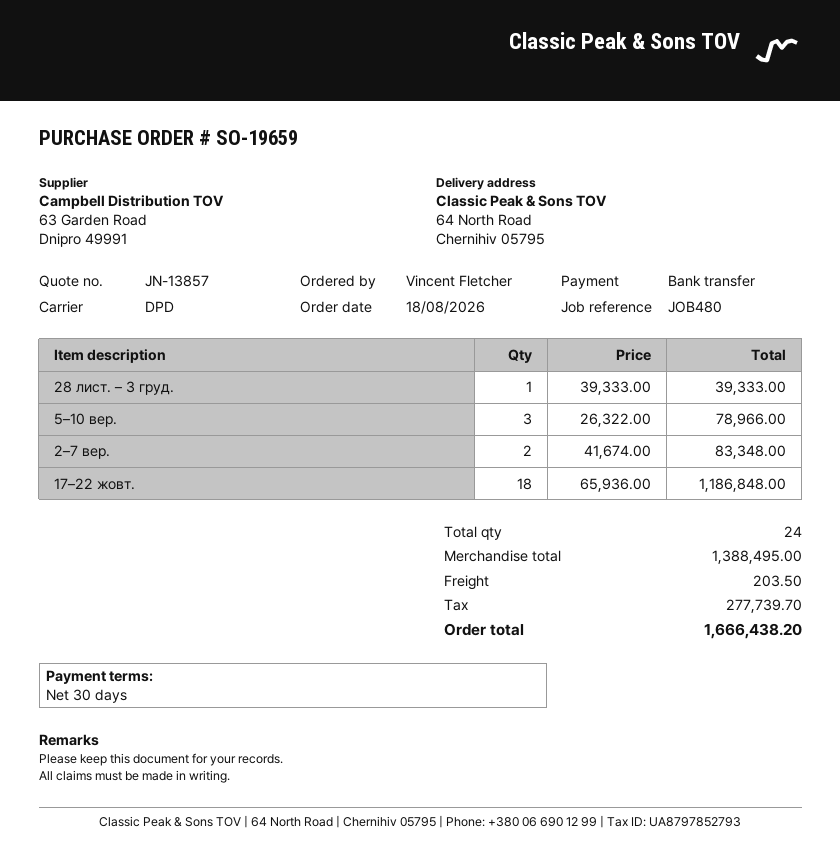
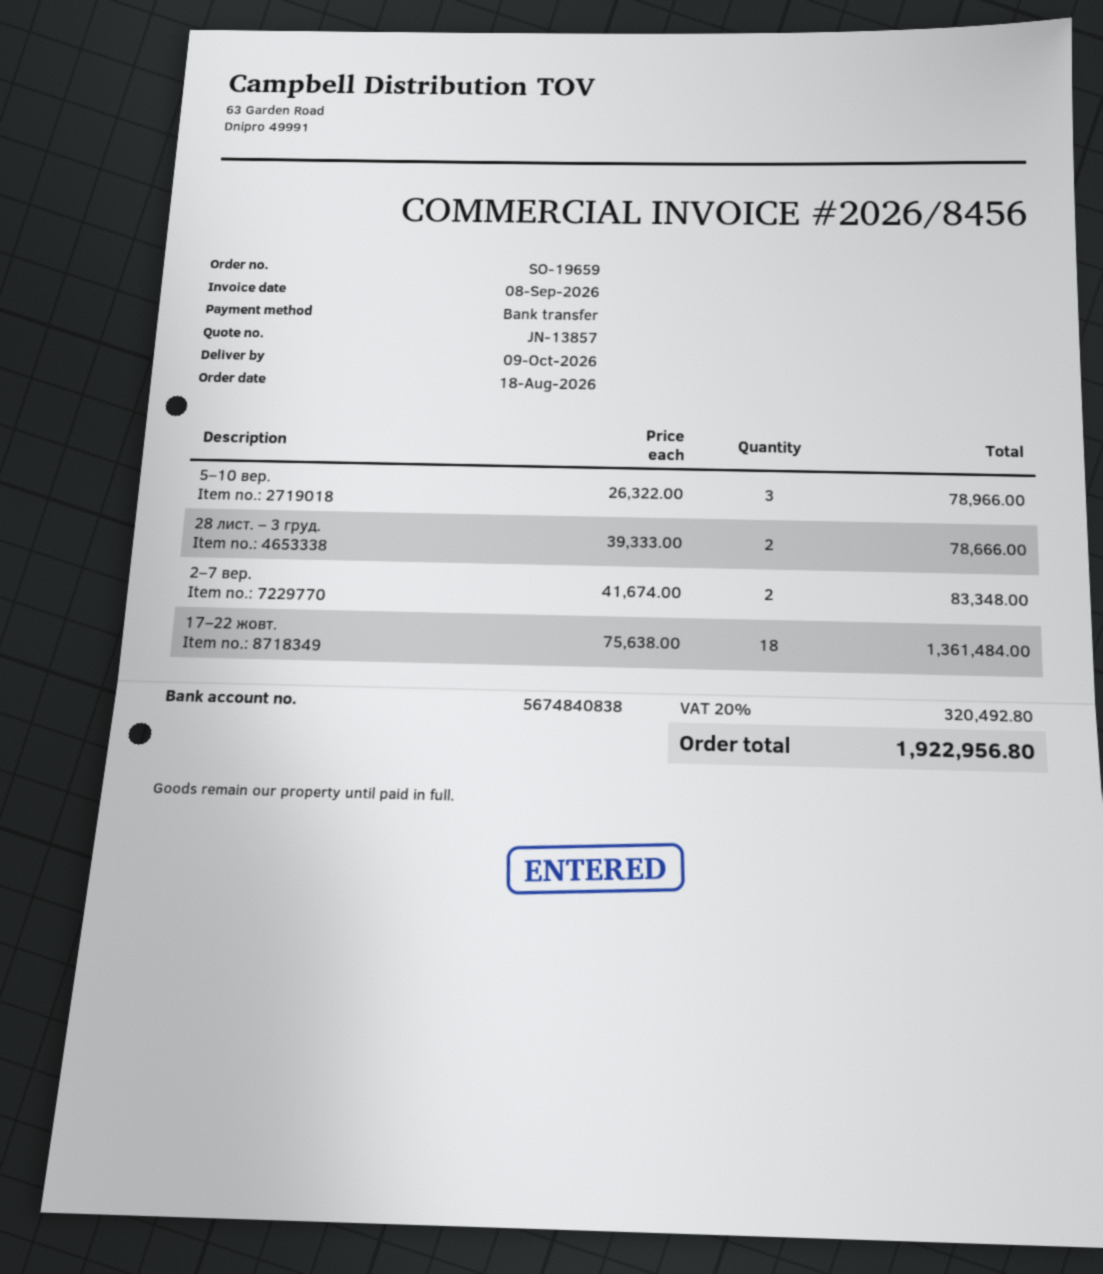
28 лист. – 3 груд.: 1 x 39333.00 = 39333.00 -> 2 x 39333.00 = 78666.00
17–22 жовт.: 18 x 65936.00 = 1186848.00 -> 18 x 75638.00 = 1361484.00
shipping: 203.50 -> none
tax: 277739.70 -> 320492.80
total: 1666438.20 -> 1922956.80

